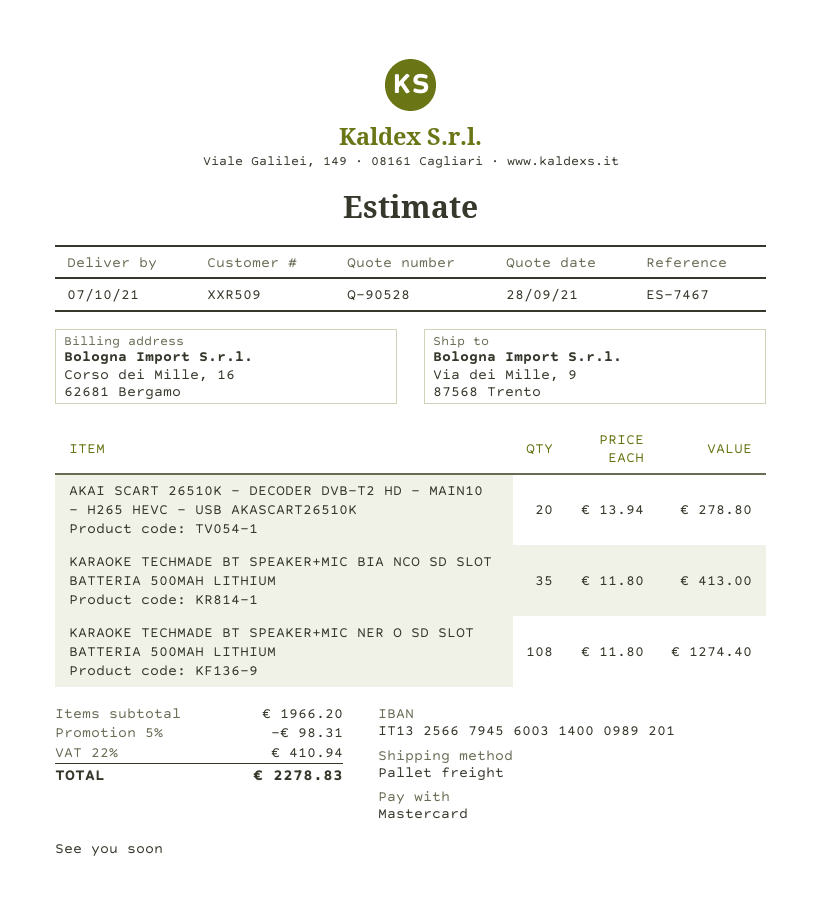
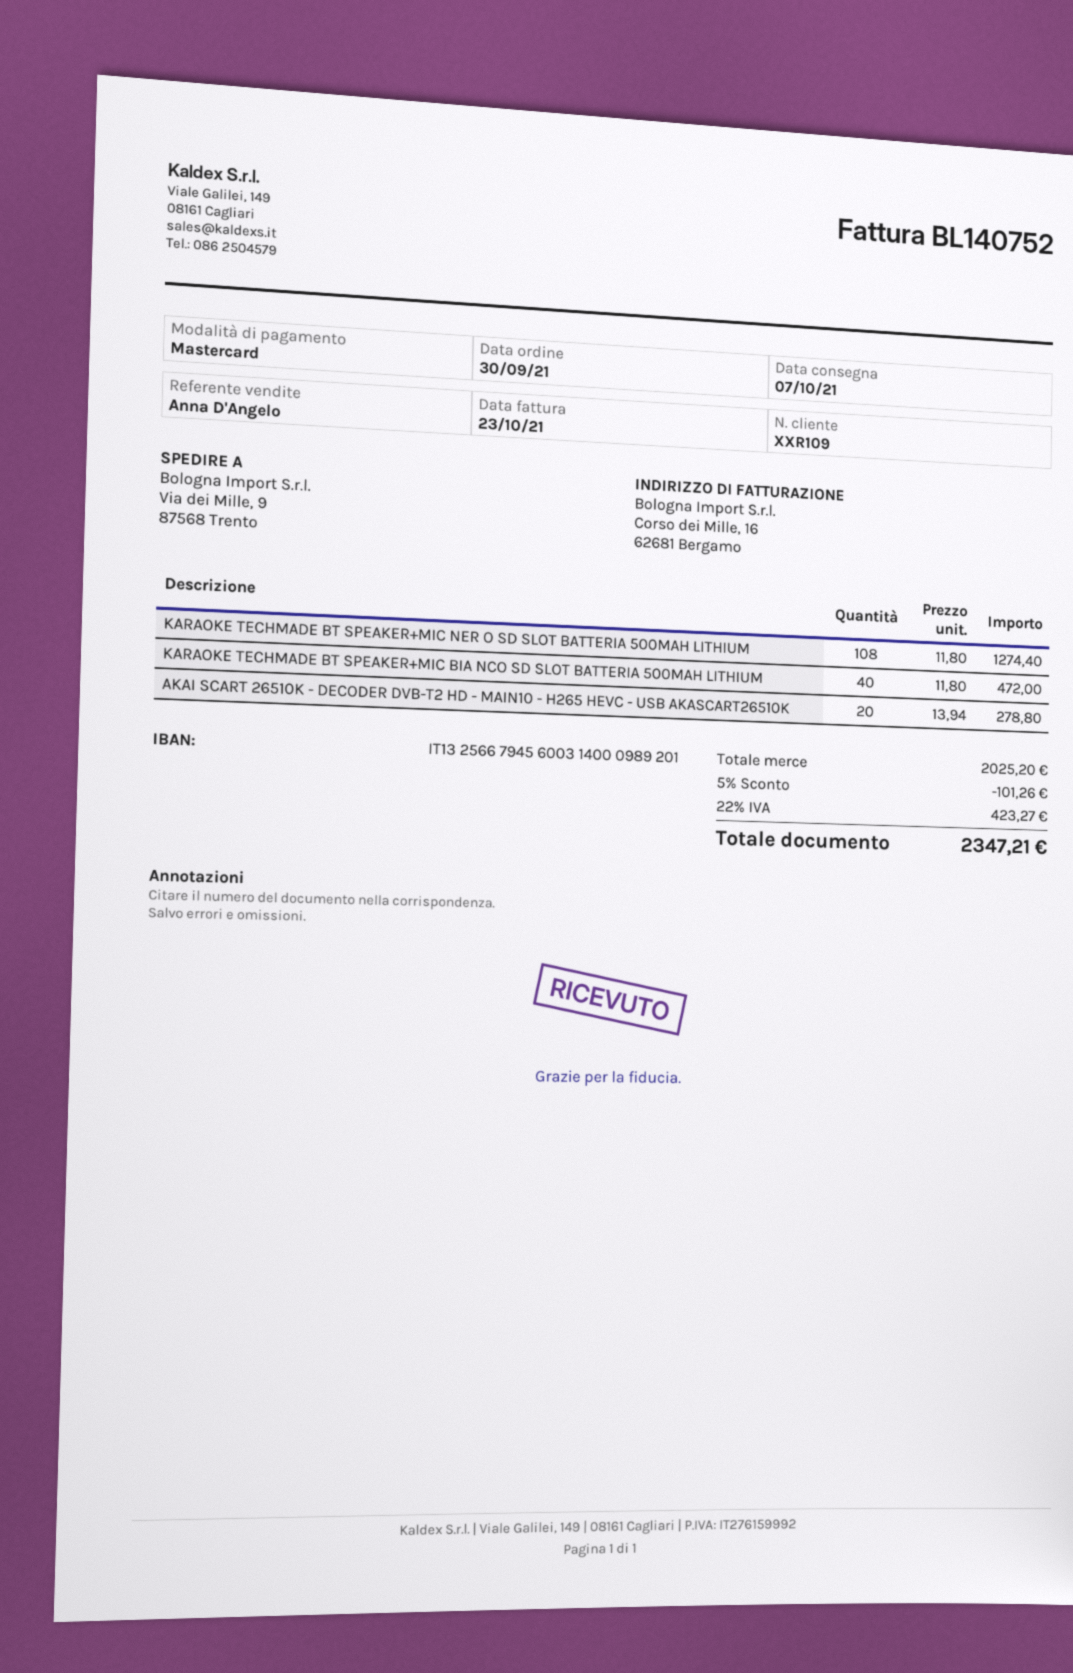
customer number: XXR509 -> XXR109
KARAOKE TECHMADE BT SPEAKER+MIC BIA NCO SD SLOT BATTERIA 500MAH LITHIUM: 35 x 11.80 = 413.00 -> 40 x 11.80 = 472.00
subtotal: 1966.20 -> 2025.20
discount: 5% = 98.31 -> 5% = 101.26
tax: 22% = 410.94 -> 22% = 423.27
total: 2278.83 -> 2347.21

